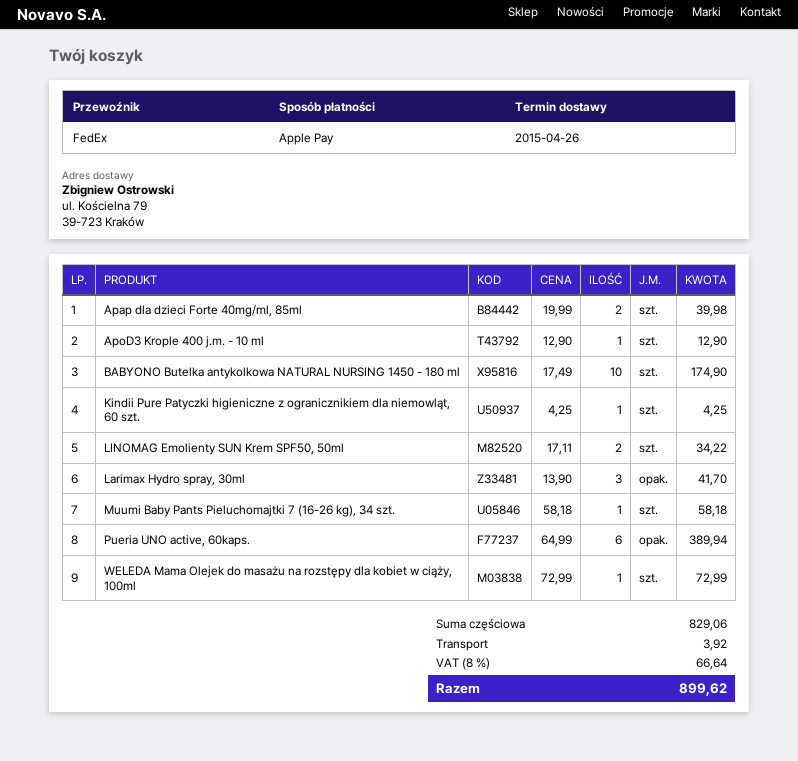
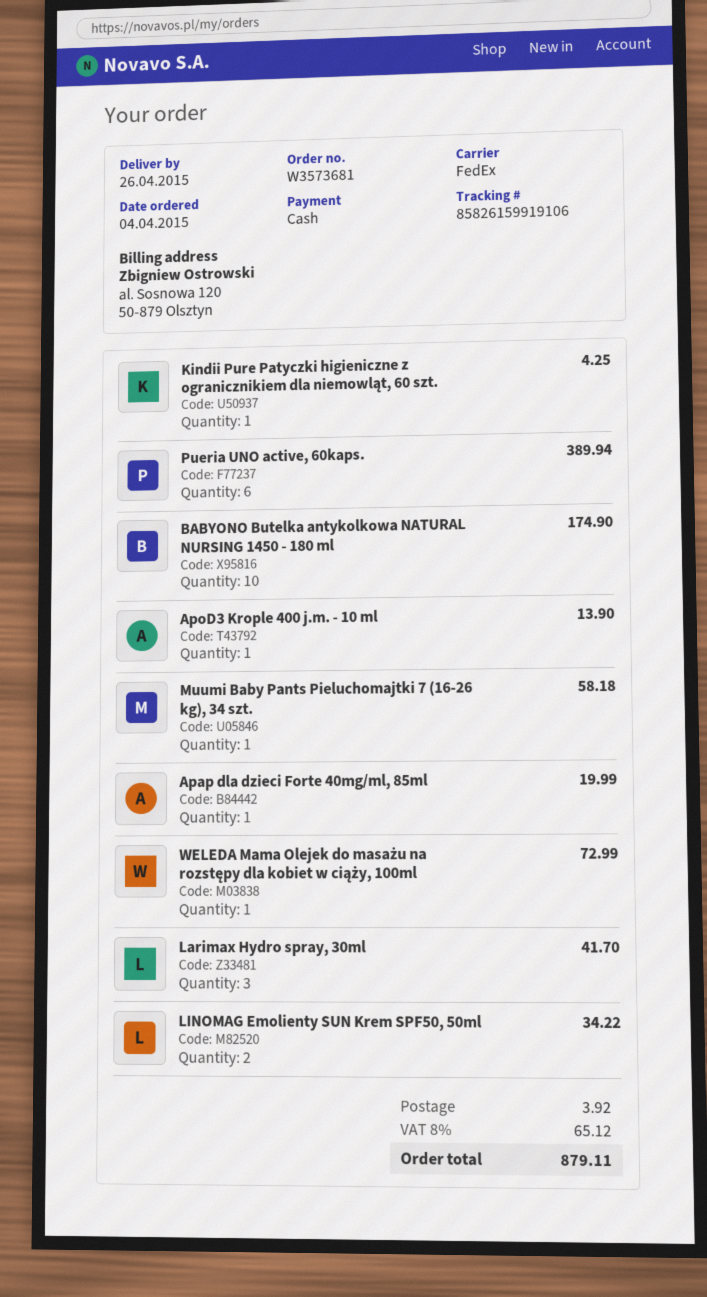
payment method: Apple Pay -> cash
Apap dla dzieci Forte 40mg/ml, 85ml: 2 for 39.98 -> 1 for 19.99
ApoD3 Krople 400 j.m. - 10 ml: 1 for 12.90 -> 1 for 13.90
tax: 8% = 66.64 -> 8% = 65.12
total: 899.62 -> 879.11

